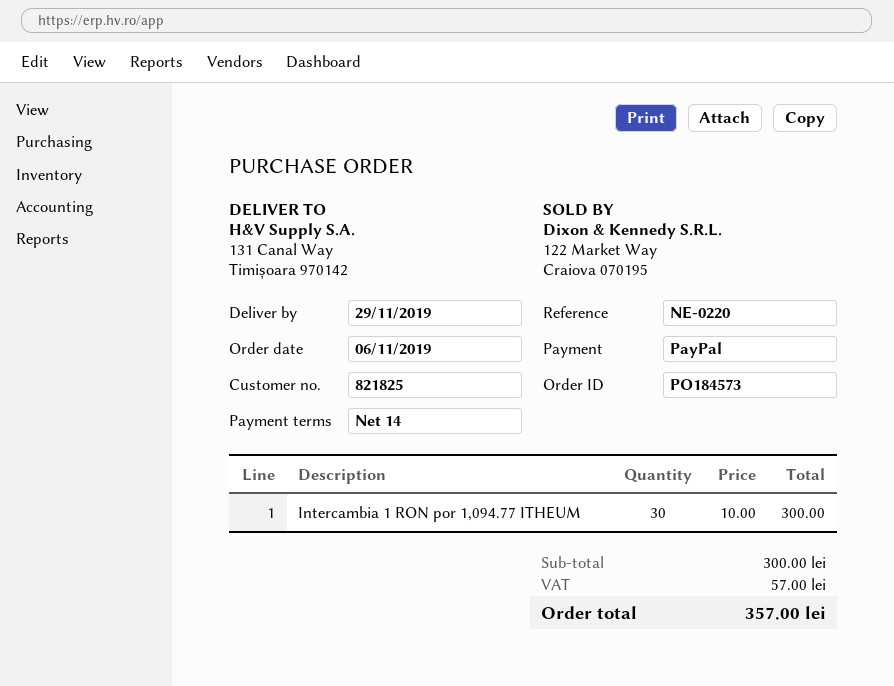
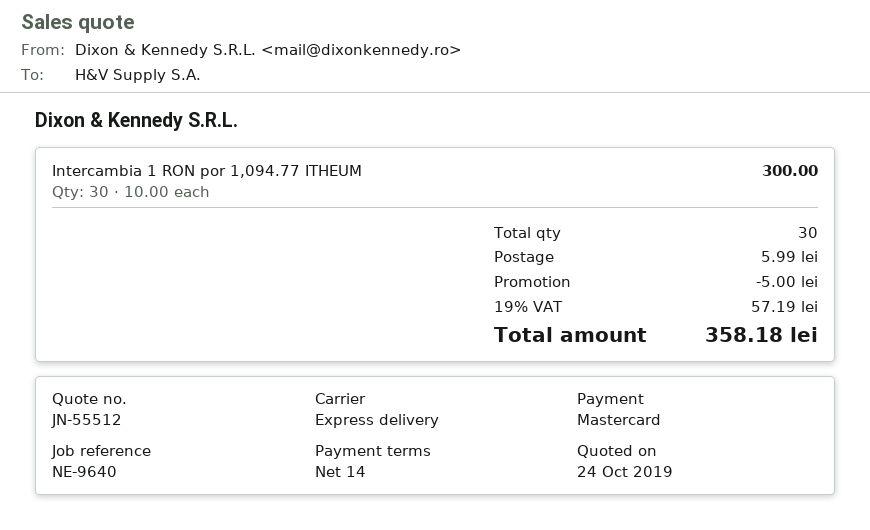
reference: NE-0220 -> NE-9640
payment method: PayPal -> Mastercard
discount: none -> 5.00
shipping: none -> 5.99
tax: 57.00 -> 57.19
total: 357.00 -> 358.18

